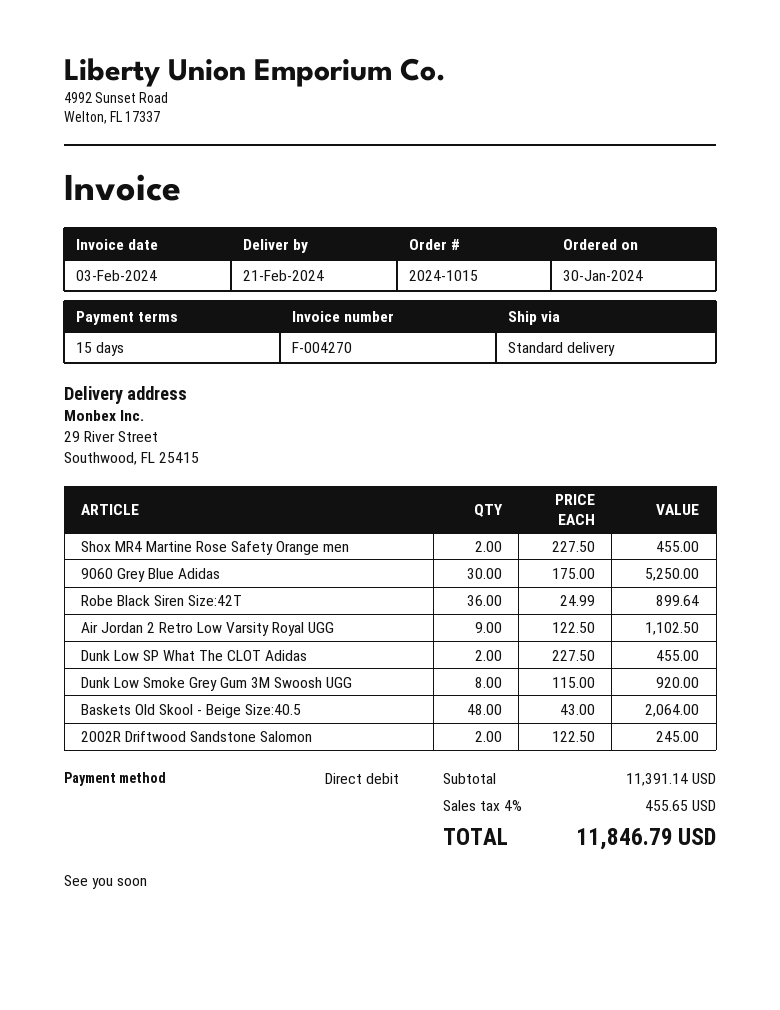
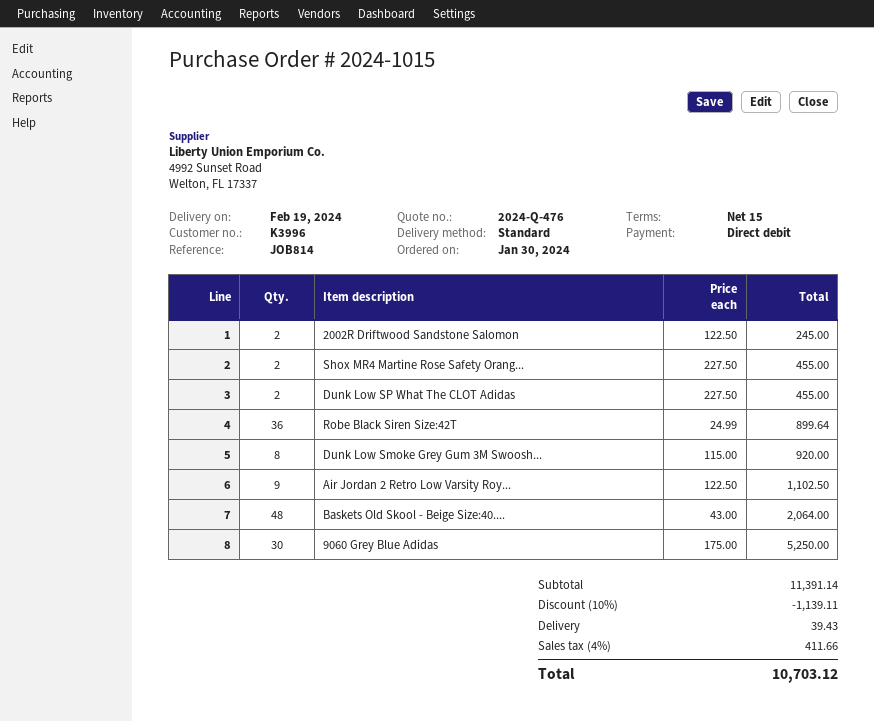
delivery date: 2024-02-21 -> 2024-02-19
discount: none -> 10% = 1139.11
shipping: none -> 39.43
tax: 4% = 455.65 -> 4% = 411.66
total: 11846.79 -> 10703.12

